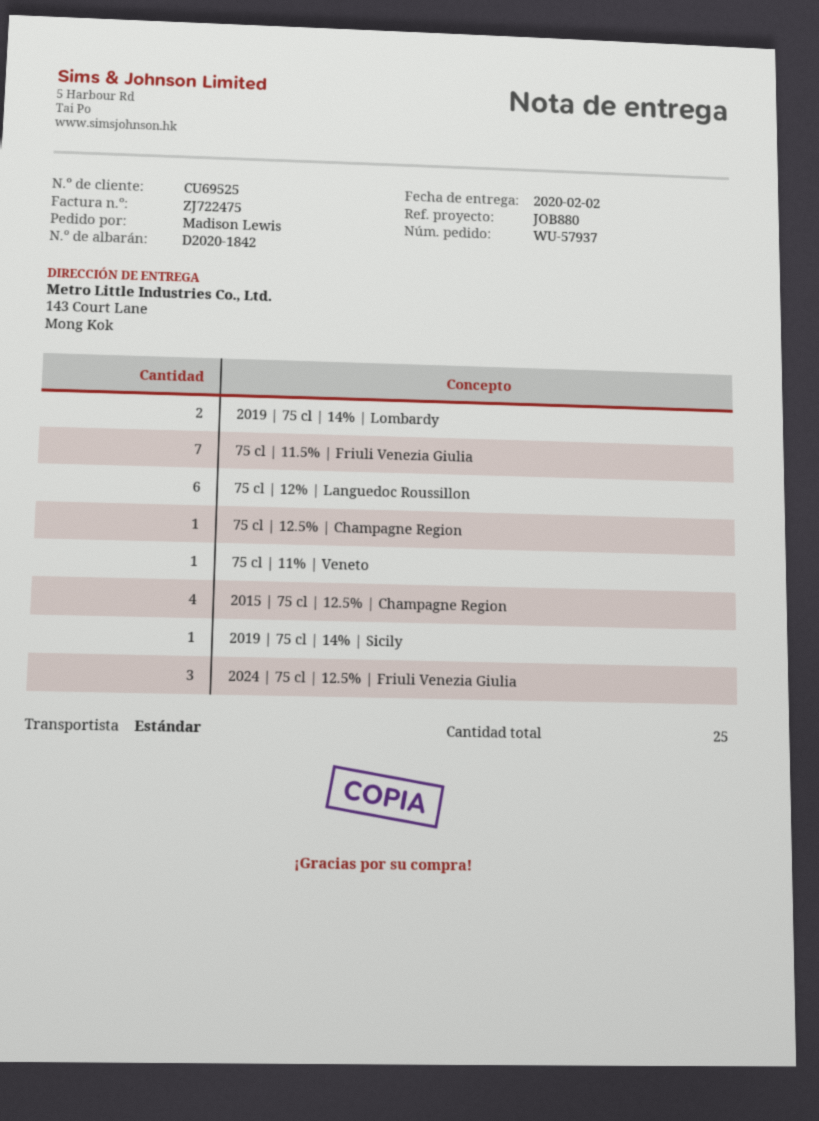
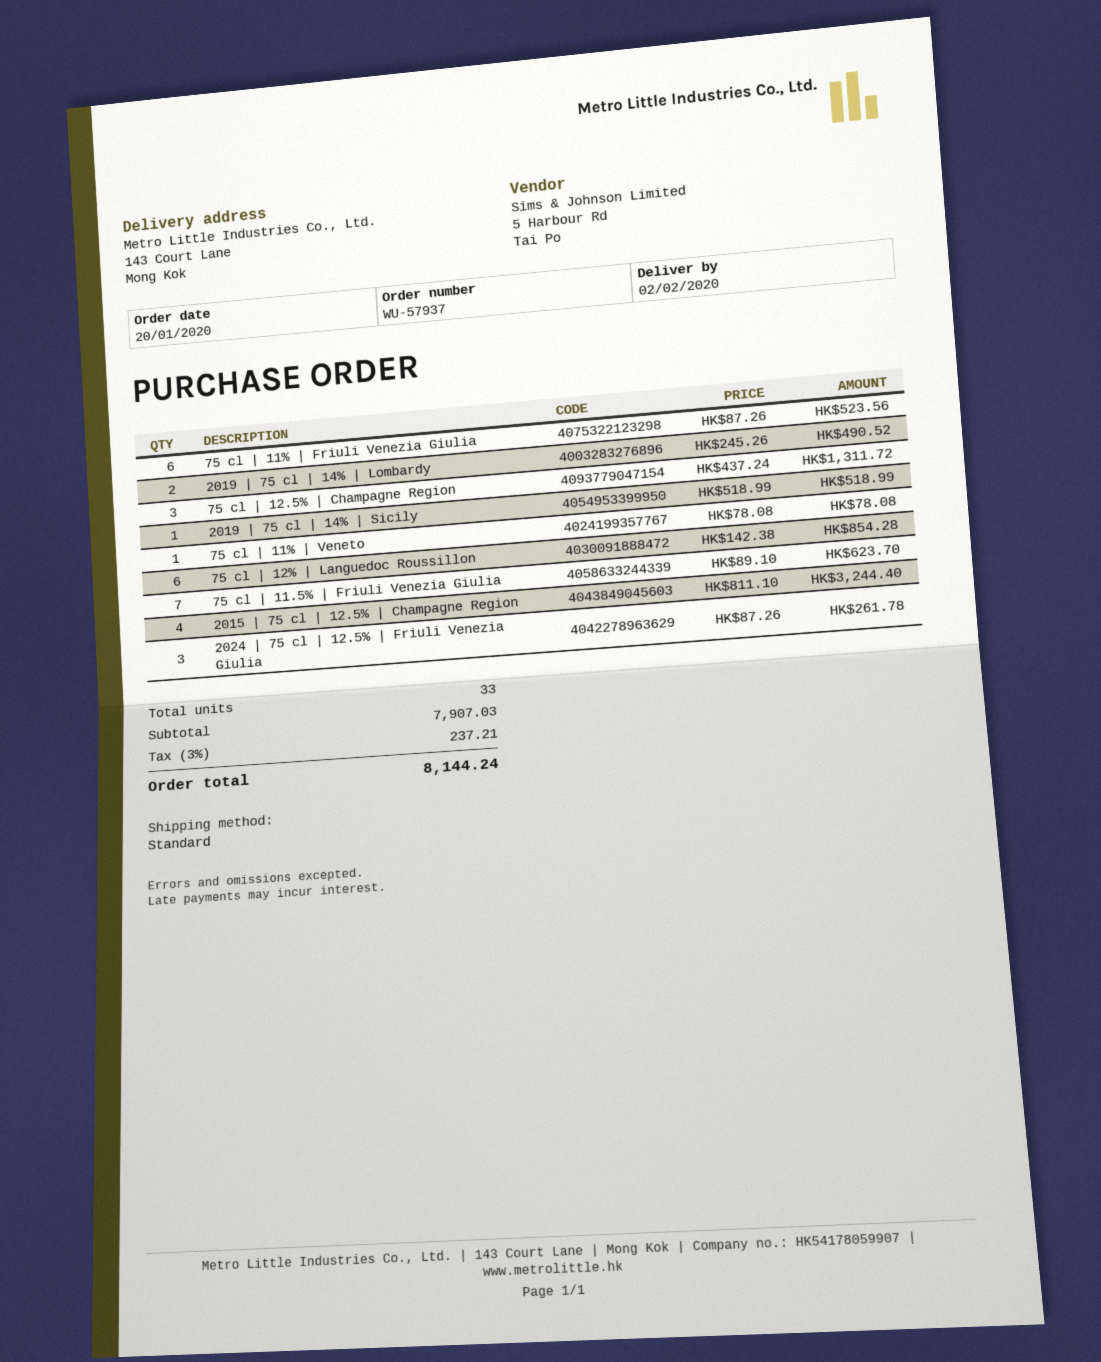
75 cl | 12.5% | Champagne Region: 1 -> 3
75 cl | 11% | Friuli Venezia Giulia: none -> 6
total quantity: 25 -> 33

